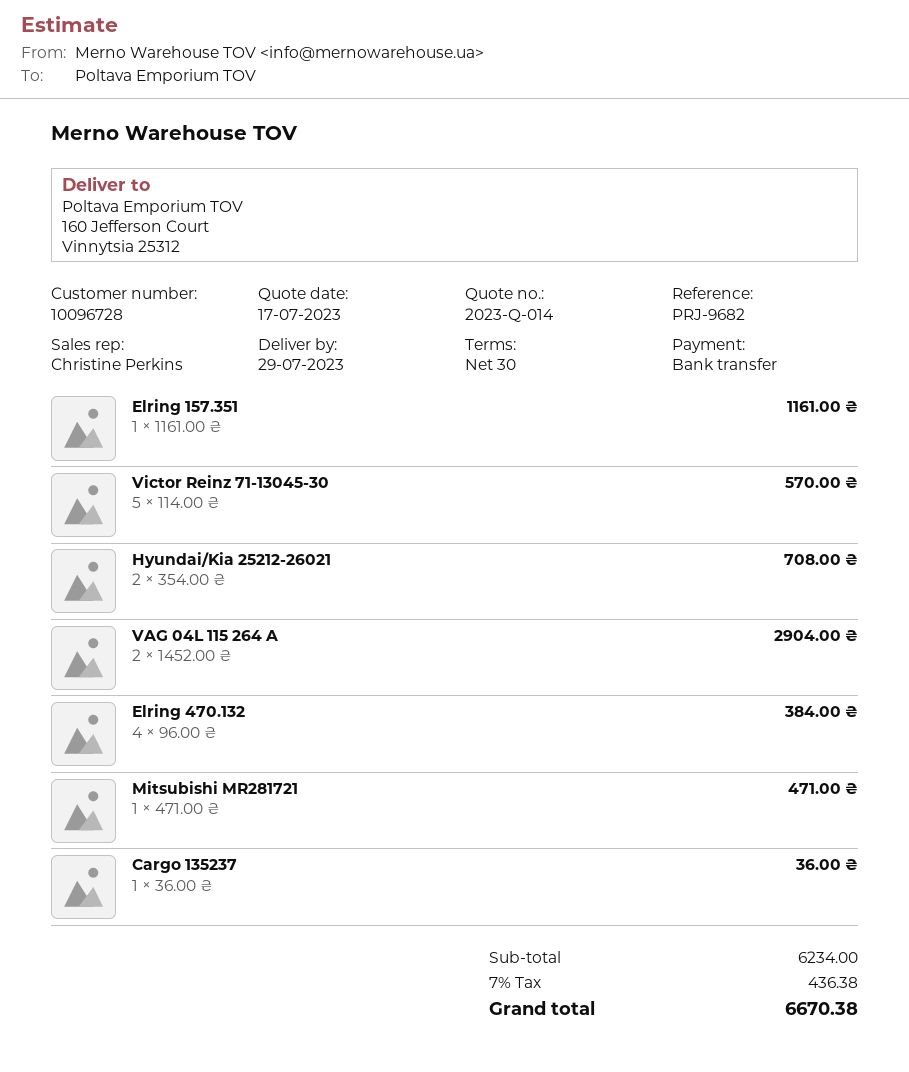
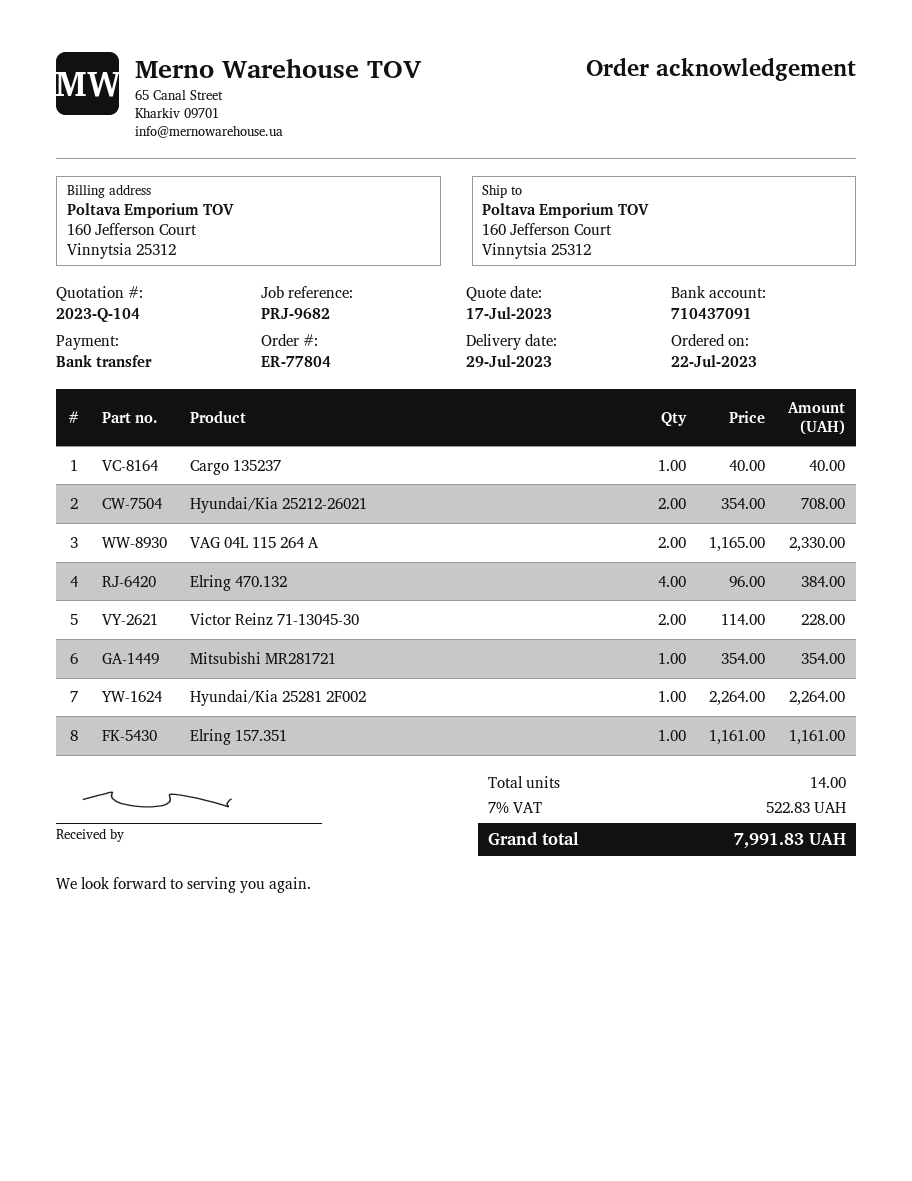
quote number: 2023-Q-014 -> 2023-Q-104
Victor Reinz 71-13045-30: 5 x 114.00 = 570.00 -> 2 x 114.00 = 228.00
VAG 04L 115 264 A: 2 x 1452.00 = 2904.00 -> 2 x 1165.00 = 2330.00
Mitsubishi MR281721: 1 x 471.00 = 471.00 -> 1 x 354.00 = 354.00
Cargo 135237: 1 x 36.00 = 36.00 -> 1 x 40.00 = 40.00
Hyundai/Kia 25281 2F002: none -> 1 x 2264.00 = 2264.00
tax: 7% = 436.38 -> 7% = 522.83
total: 6670.38 -> 7991.83

